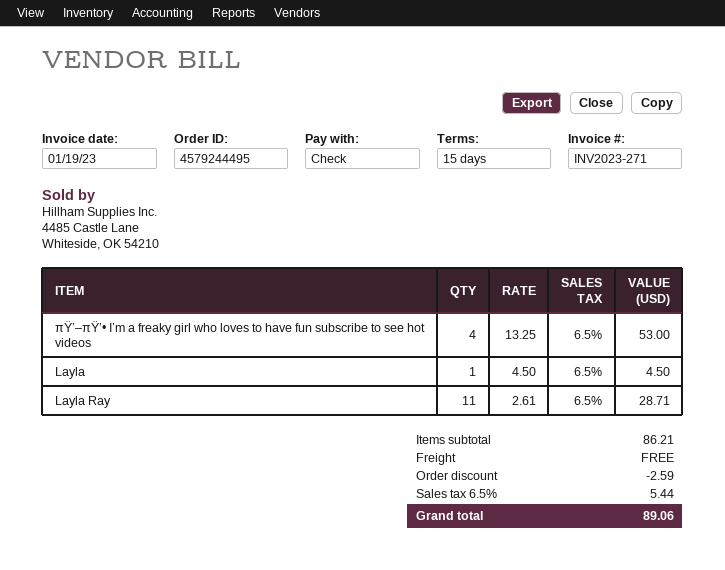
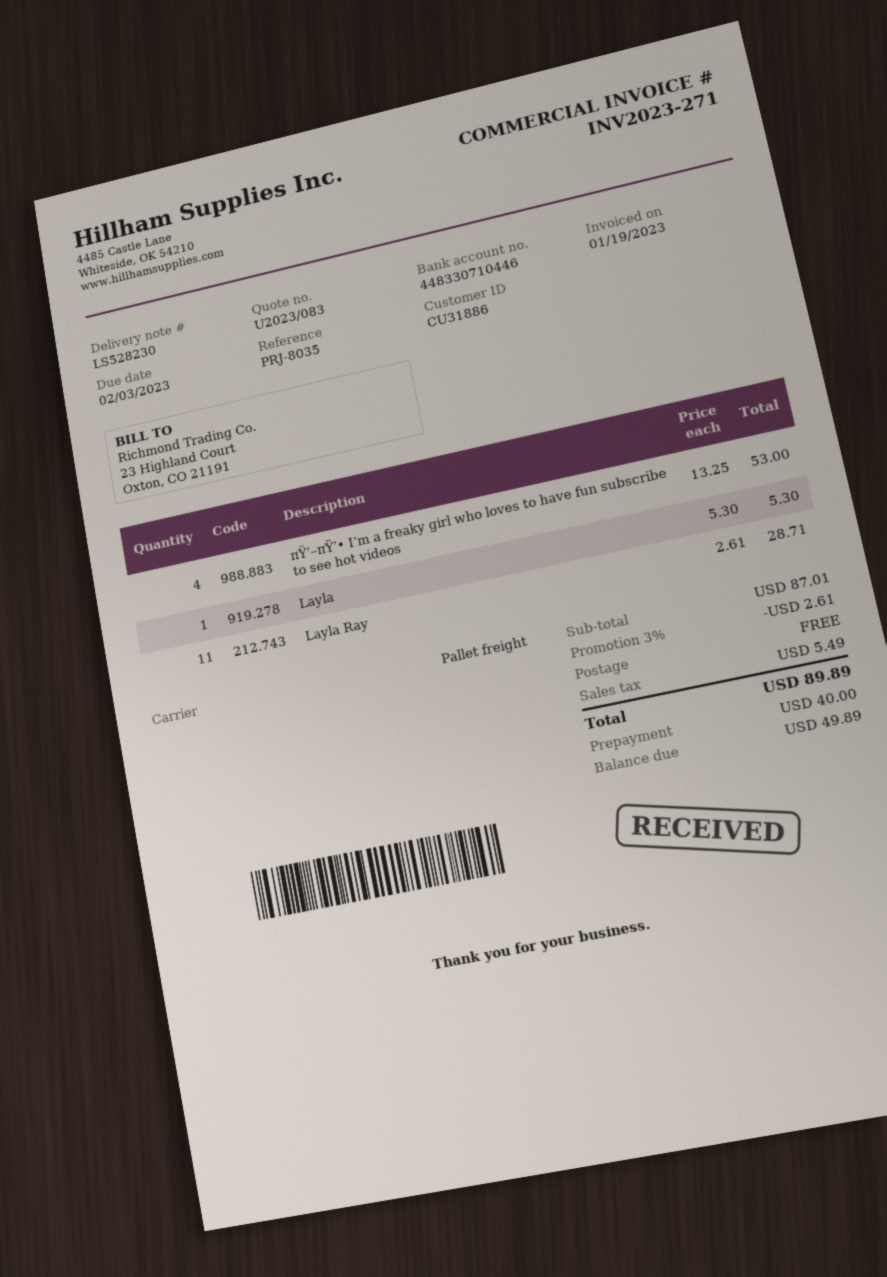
Layla: 1 x 4.50 = 4.50 -> 1 x 5.30 = 5.30
subtotal: 86.21 -> 87.01
discount: 2.59 -> 2.61
tax: 5.44 -> 5.49
total: 89.06 -> 89.89

